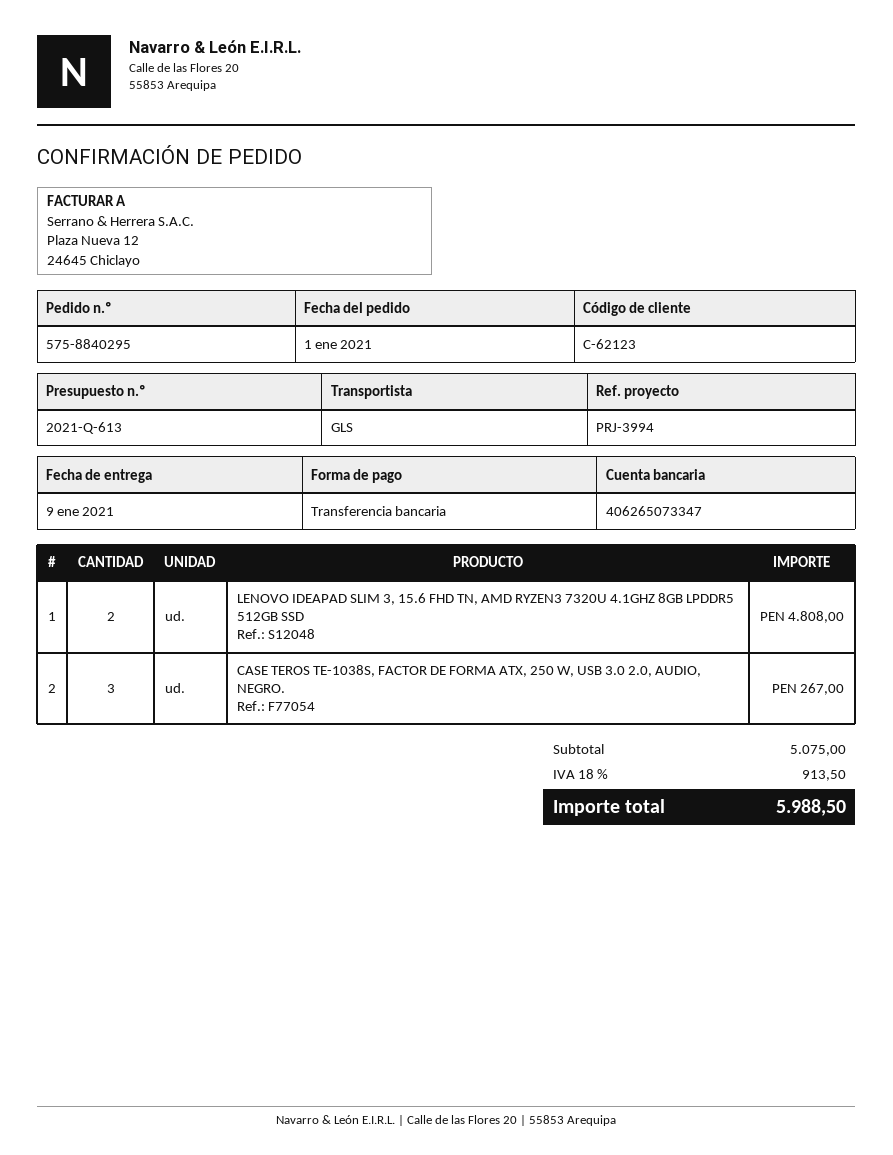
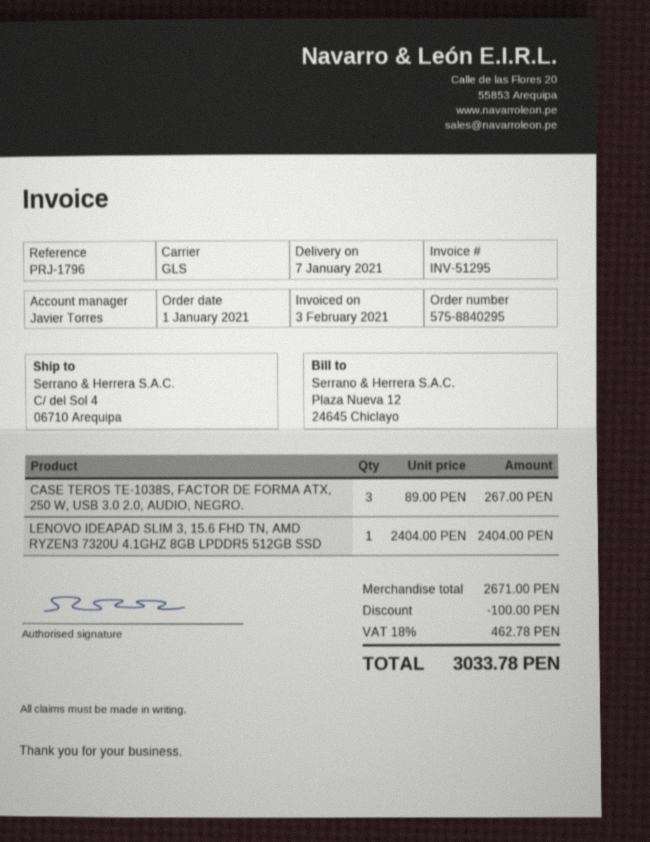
delivery date: 2021-01-09 -> 2021-01-07
reference: PRJ-3994 -> PRJ-1796
LENOVO IDEAPAD SLIM 3, 15.6 FHD TN, AMD RYZEN3 7320U 4.1GHZ 8GB LPDDR5 512GB SSD: 2 for 4808.00 -> 1 for 2404.00
subtotal: 5075.00 -> 2671.00
discount: none -> 100.00
tax: 18% = 913.50 -> 18% = 462.78
total: 5988.50 -> 3033.78

